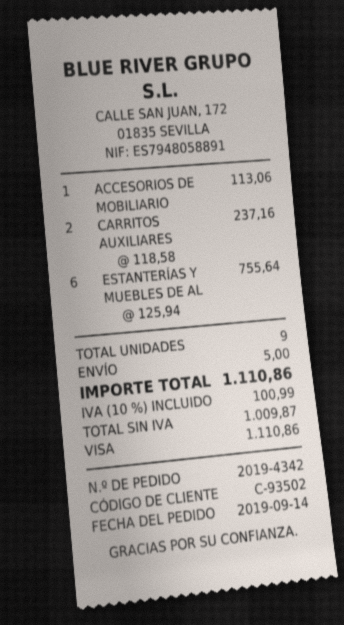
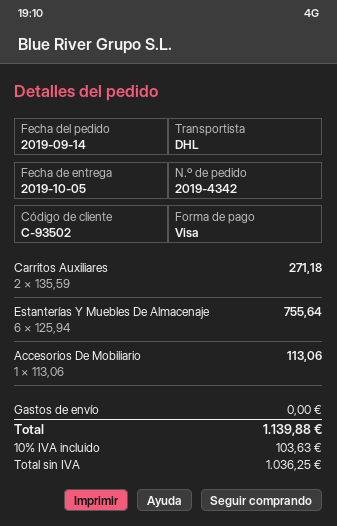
CARRITOS AUXILIARES: 2 x 118.58 = 237.16 -> 2 x 135.59 = 271.18
shipping: 5.00 -> 0.00
net: 1009.87 -> 1036.25
tax: 10% = 100.99 -> 10% = 103.63
total: 1110.86 -> 1139.88

